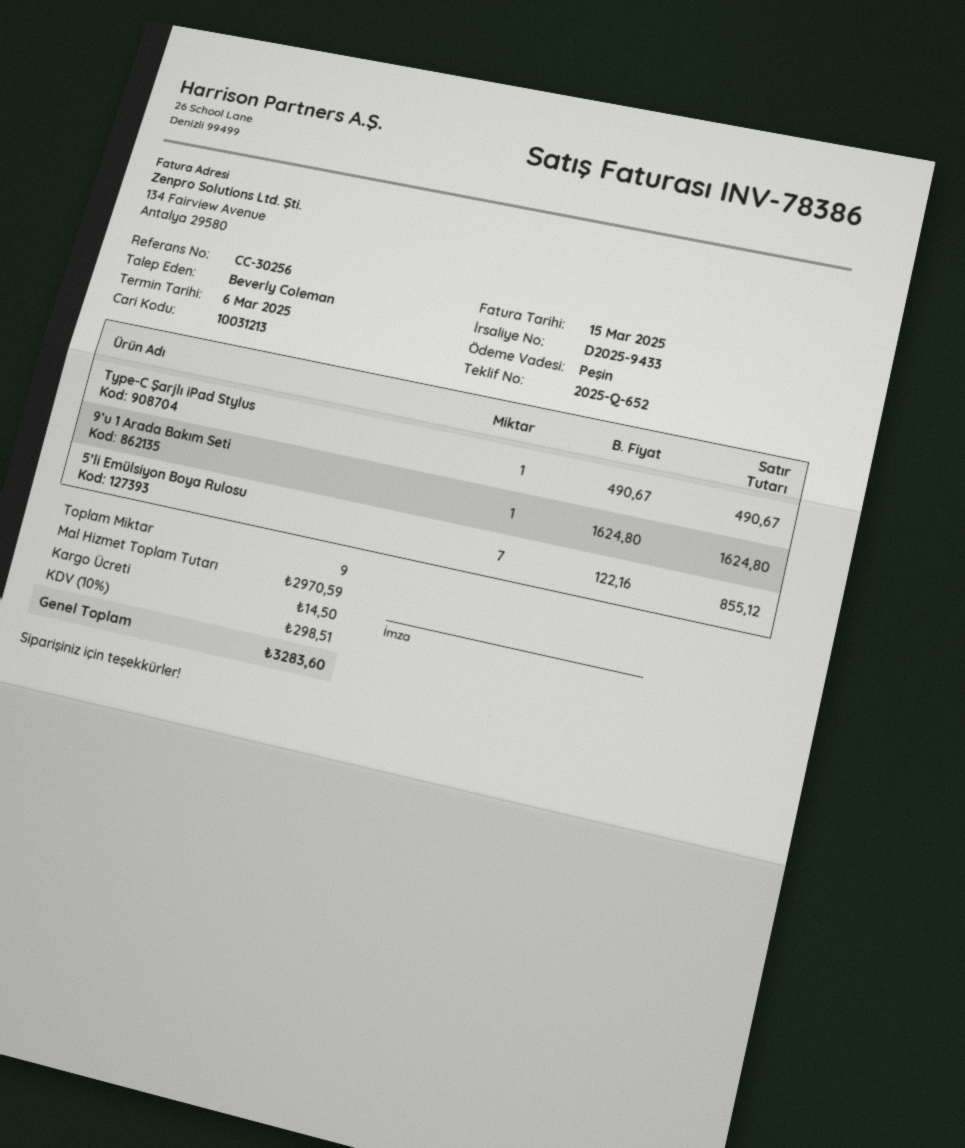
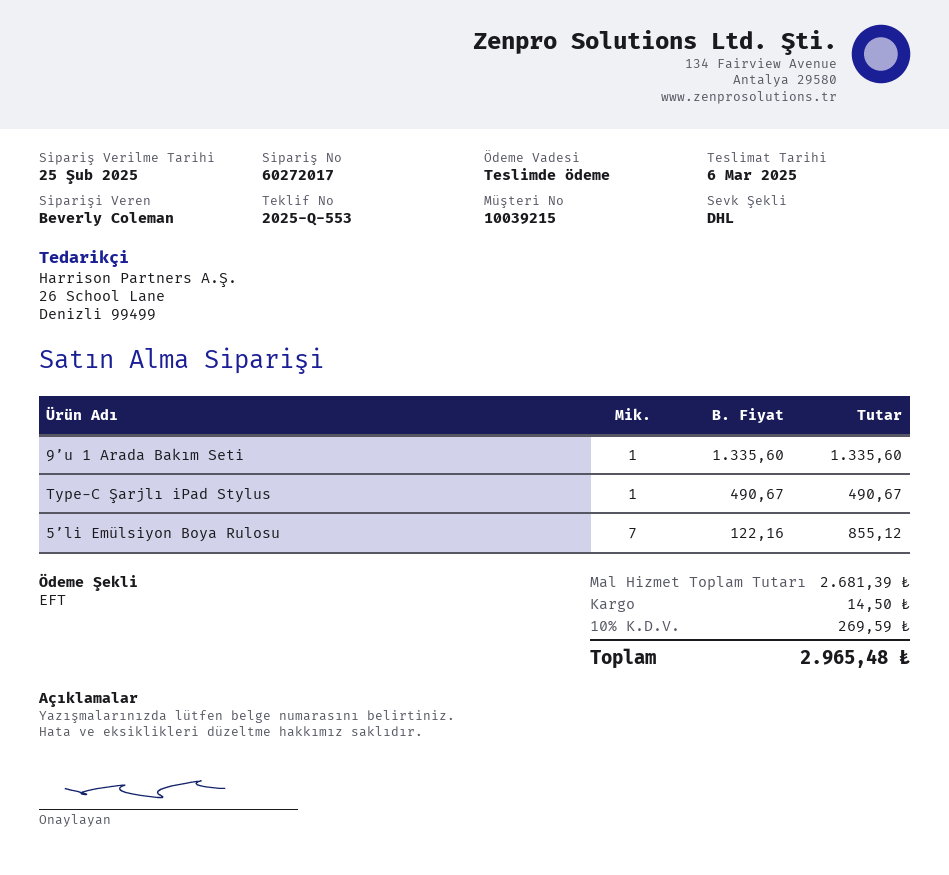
quote number: 2025-Q-652 -> 2025-Q-553
customer number: 10031213 -> 10039215
9’u 1 Arada Bakım Seti: 1 x 1624.80 = 1624.80 -> 1 x 1335.60 = 1335.60
subtotal: 2970.59 -> 2681.39
tax: 10% = 298.51 -> 10% = 269.59
total: 3283.60 -> 2965.48

